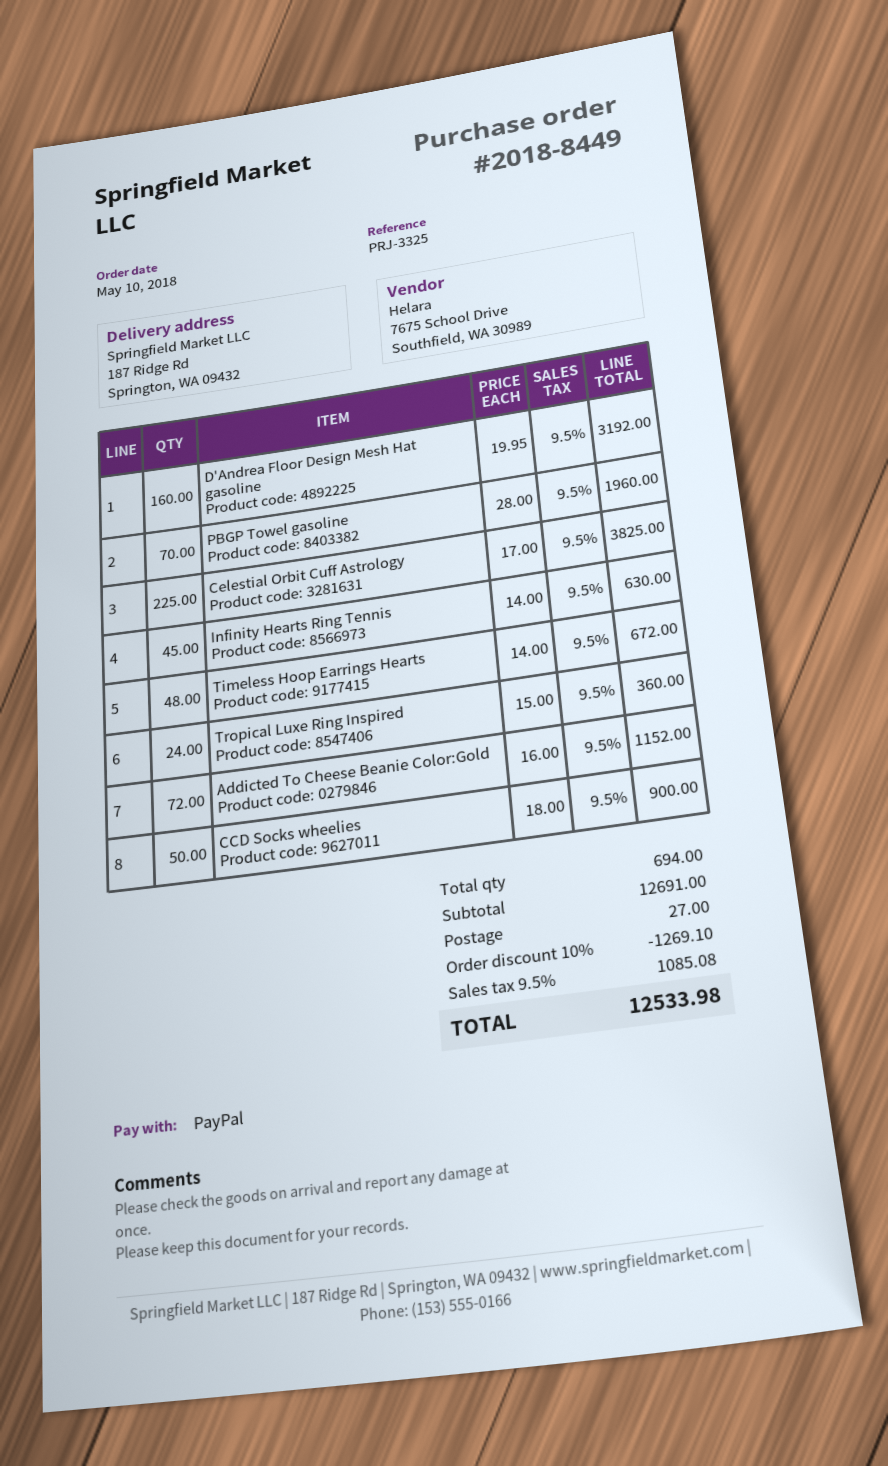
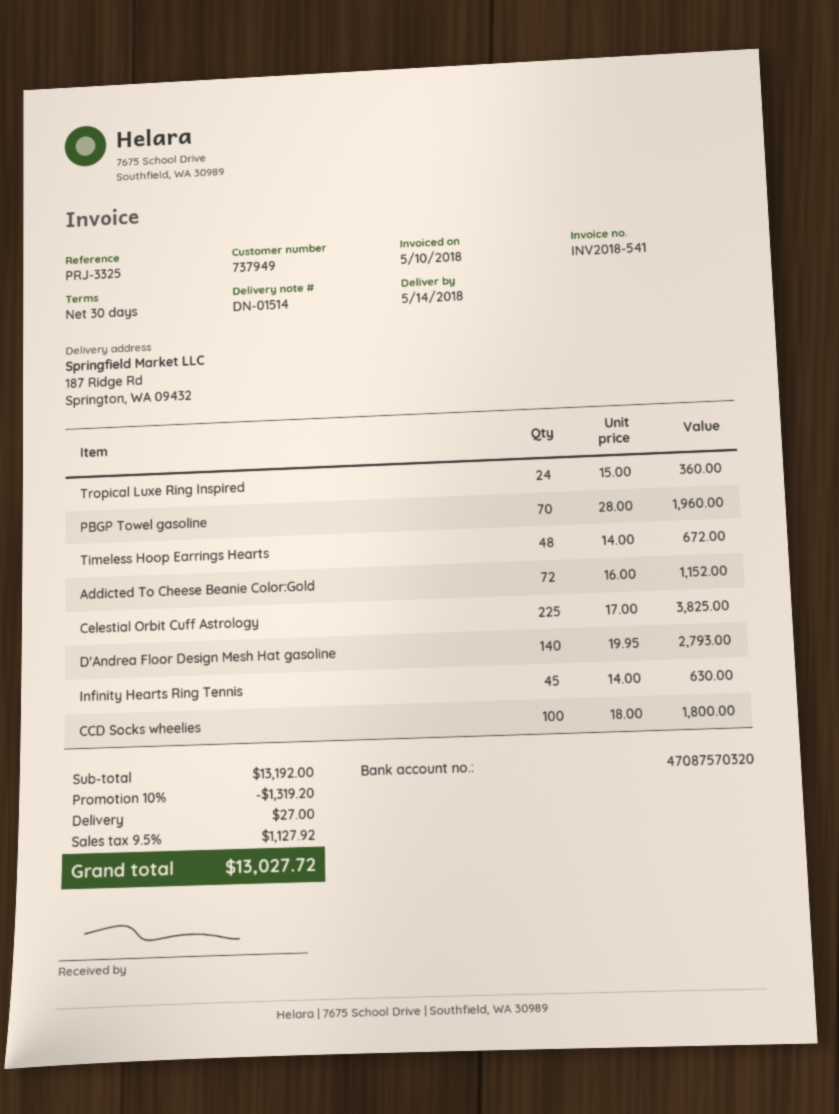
D'Andrea Floor Design Mesh Hat gasoline: 160 x 19.95 = 3192.00 -> 140 x 19.95 = 2793.00
CCD Socks wheelies: 50 x 18.00 = 900.00 -> 100 x 18.00 = 1800.00
subtotal: 12691.00 -> 13192.00
discount: 10% = 1269.10 -> 10% = 1319.20
tax: 9.5% = 1085.08 -> 9.5% = 1127.92
total: 12533.98 -> 13027.72

